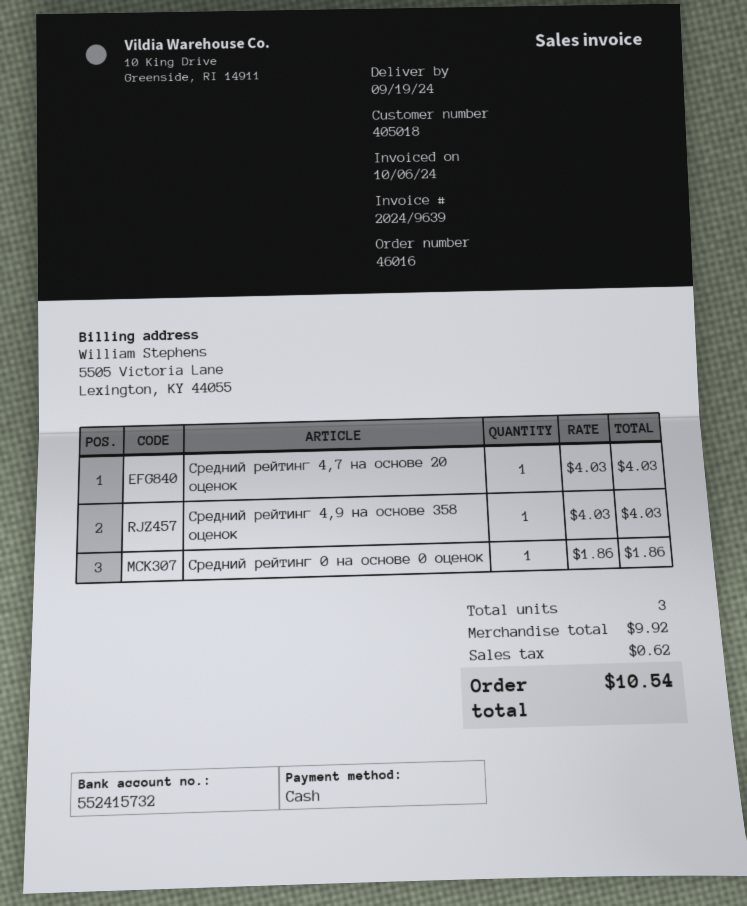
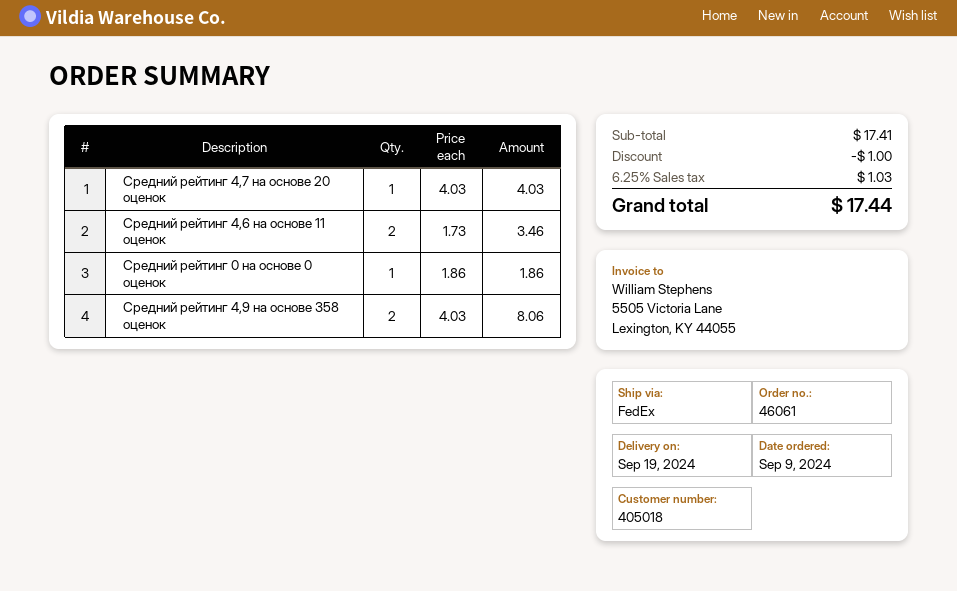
order number: 46016 -> 46061
Средний рейтинг 4,9 на основе 358 оценок: 1 x 4.03 = 4.03 -> 2 x 4.03 = 8.06
Средний рейтинг 4,6 на основе 11 оценок: none -> 2 x 1.73 = 3.46
subtotal: 9.92 -> 17.41
discount: none -> 1.00
tax: 0.62 -> 1.03
total: 10.54 -> 17.44

